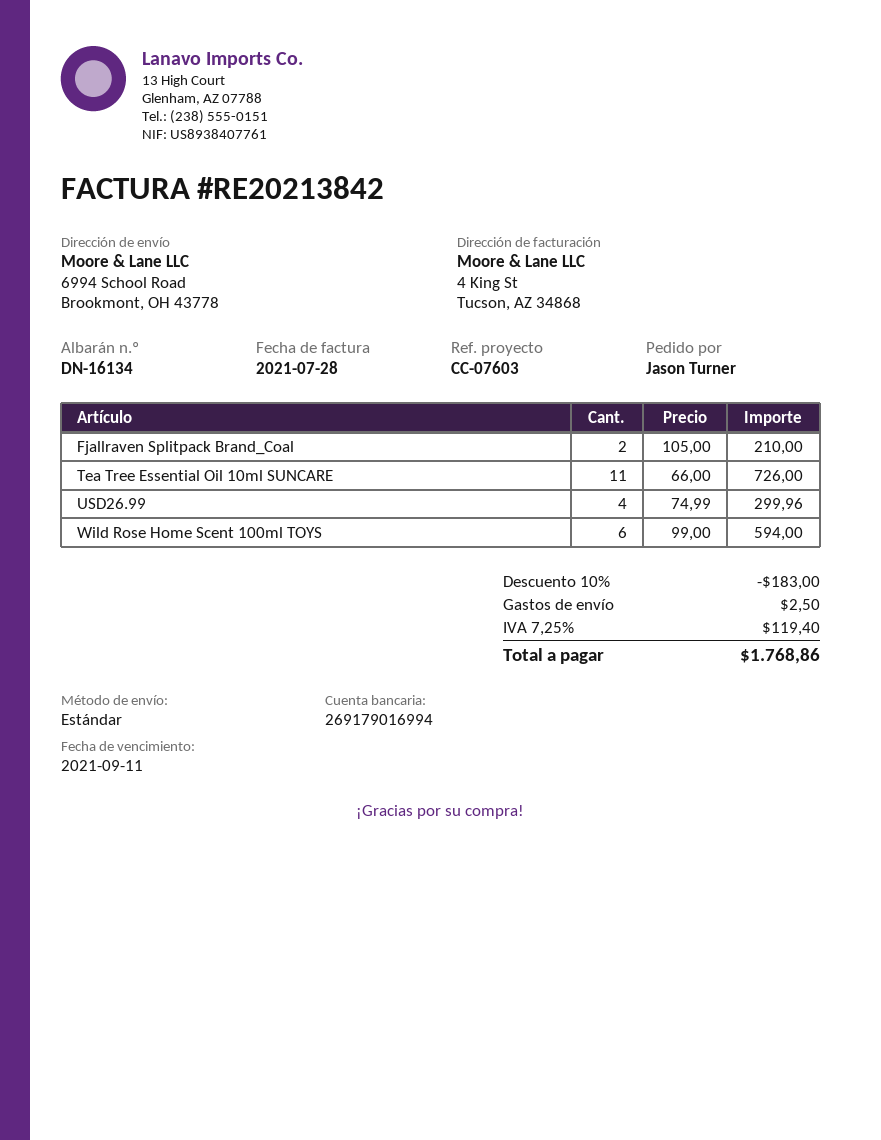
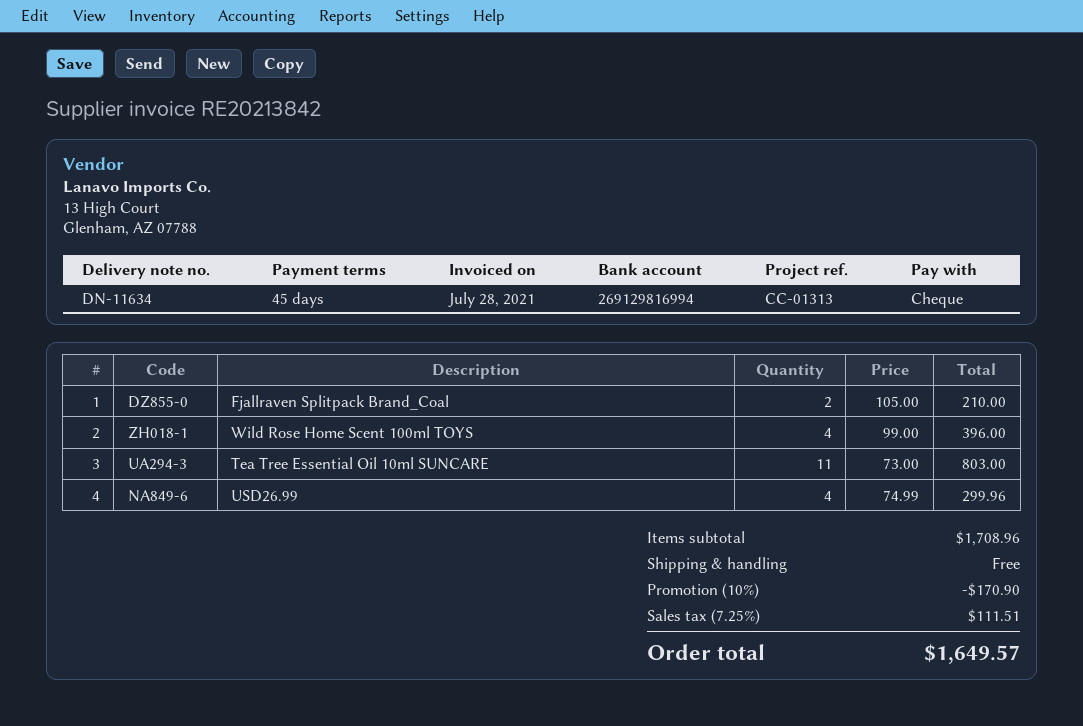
delivery note number: DN-16134 -> DN-11634
reference: CC-07603 -> CC-01313
bank account: 269179016994 -> 269129816994
Tea Tree Essential Oil 10ml SUNCARE: 11 x 66.00 = 726.00 -> 11 x 73.00 = 803.00
Wild Rose Home Scent 100ml TOYS: 6 x 99.00 = 594.00 -> 4 x 99.00 = 396.00
discount: 10% = 183.00 -> 10% = 170.90
shipping: 2.50 -> 0.00
tax: 7.25% = 119.40 -> 7.25% = 111.51
total: 1768.86 -> 1649.57

